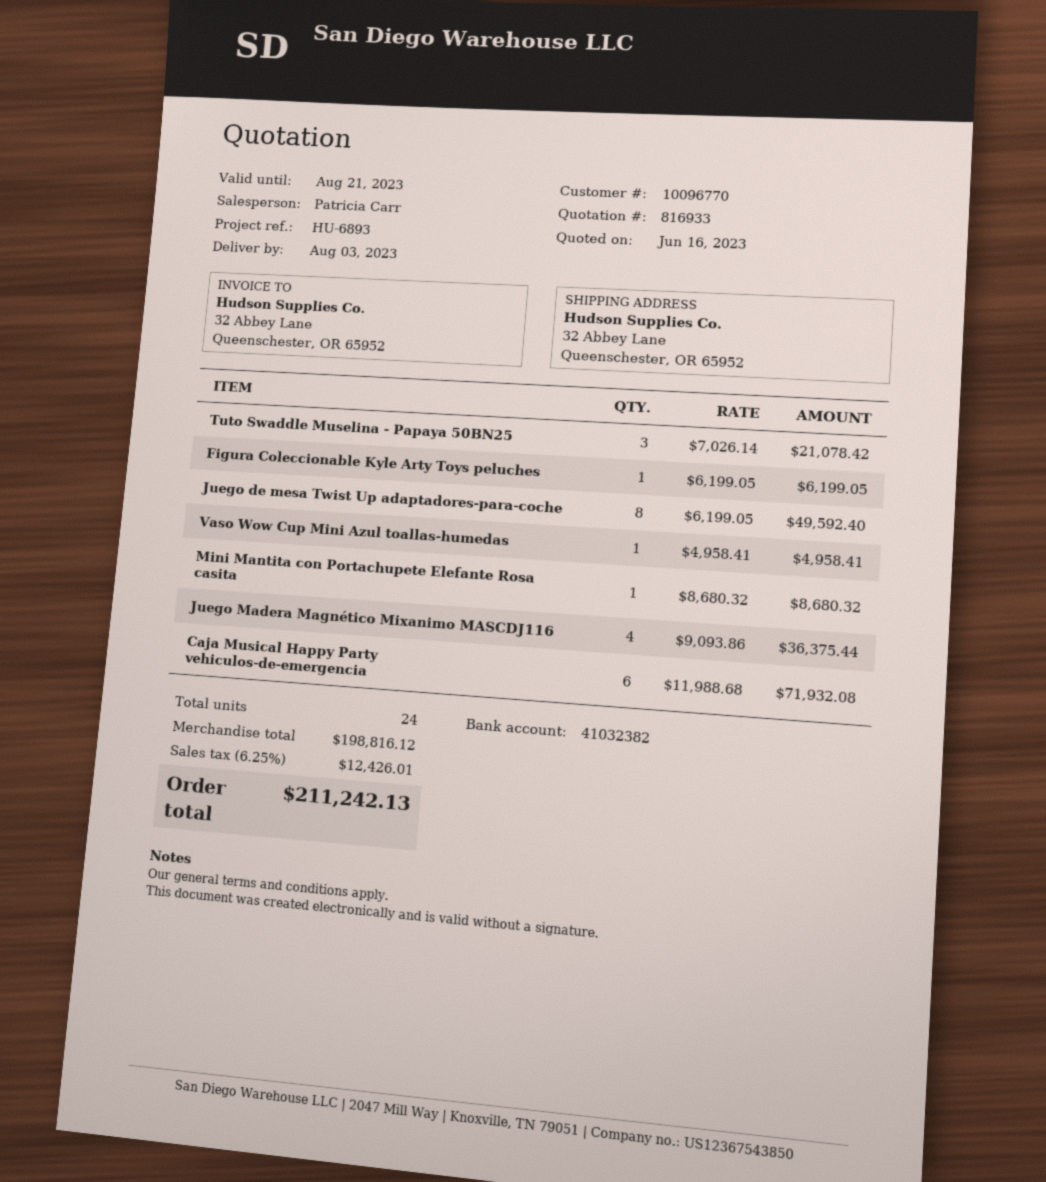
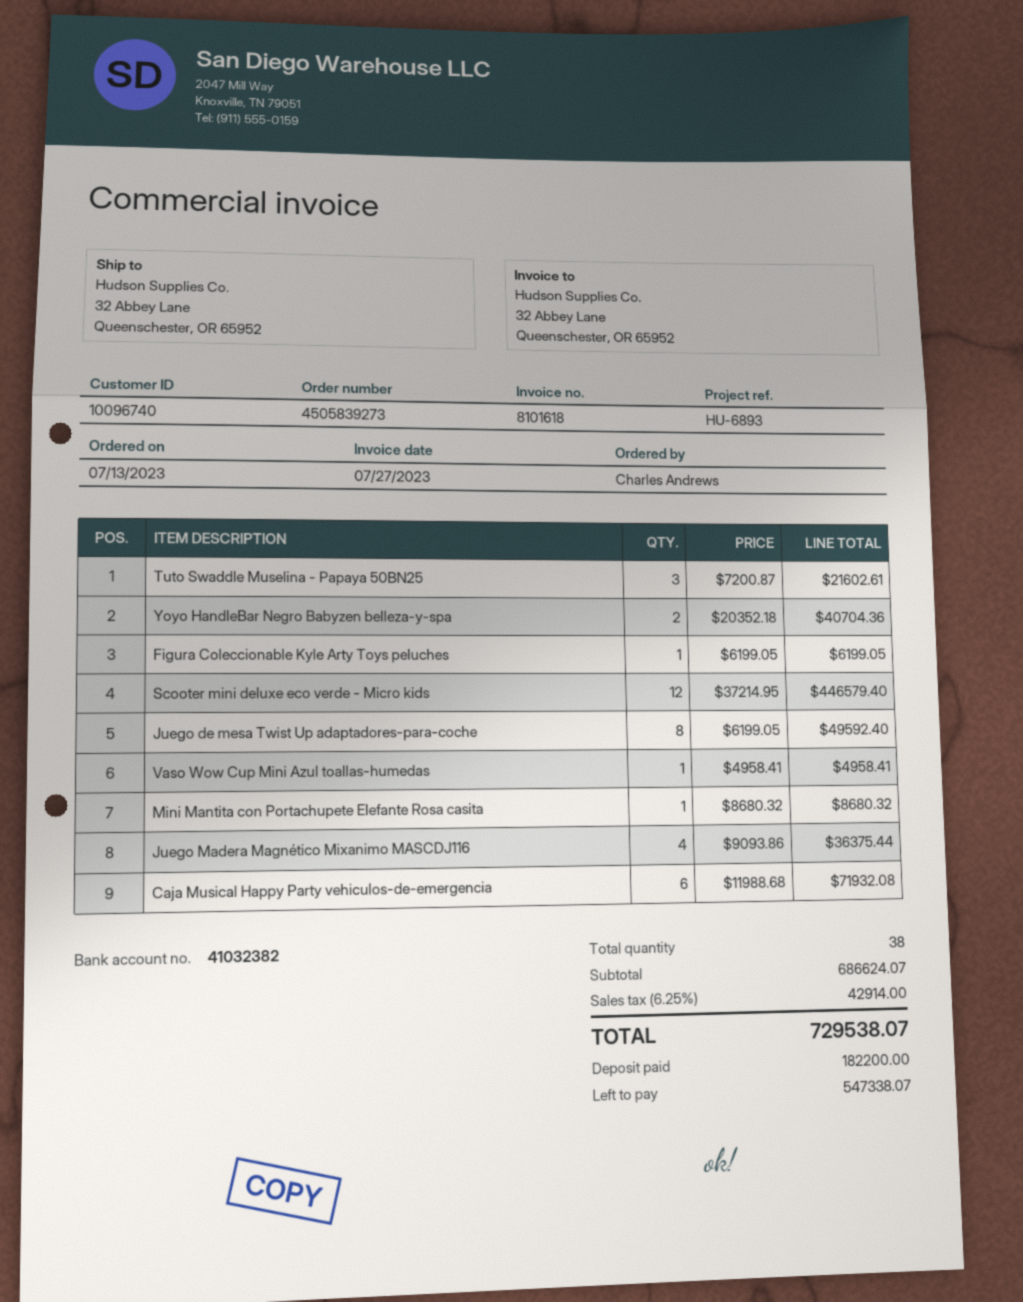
customer number: 10096770 -> 10096740
Tuto Swaddle Muselina - Papaya 50BN25: 3 x 7026.14 = 21078.42 -> 3 x 7200.87 = 21602.61
Yoyo HandleBar Negro Babyzen belleza-y-spa: none -> 2 x 20352.18 = 40704.36
Scooter mini deluxe eco verde - Micro kids: none -> 12 x 37214.95 = 446579.40
total quantity: 24 -> 38
subtotal: 198816.12 -> 686624.07
tax: 6.25% = 12426.01 -> 6.25% = 42914.00
total: 211242.13 -> 729538.07

